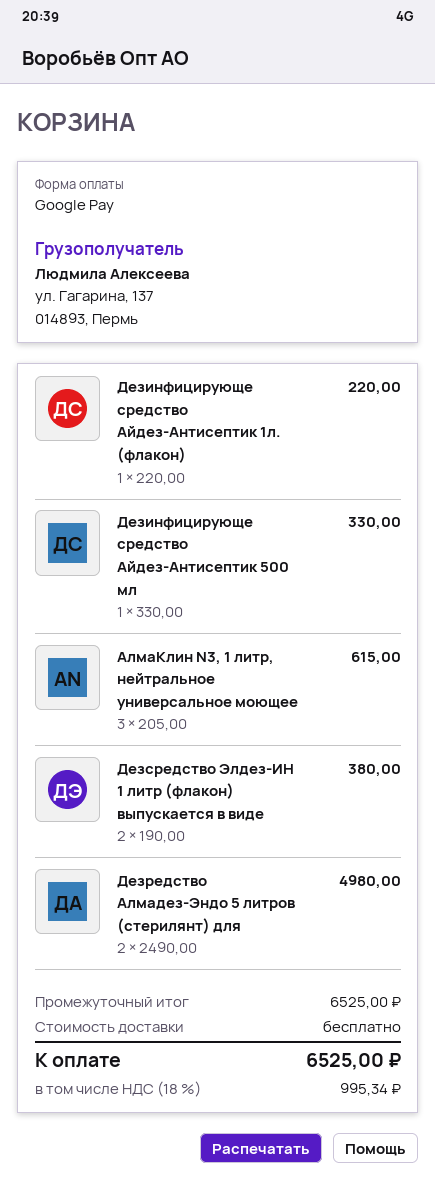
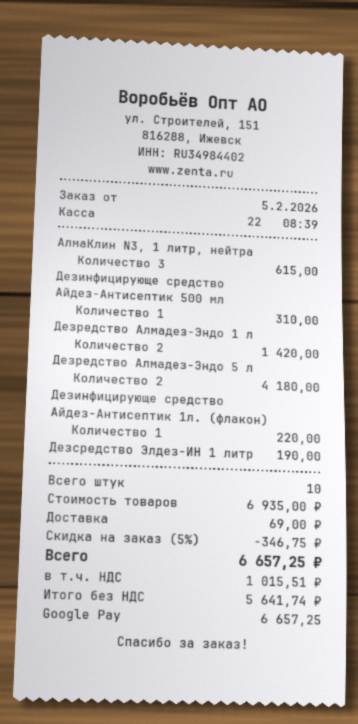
Дезинфицирующе средство Айдез-Антисептик 500 мл: 1 for 330.00 -> 1 for 310.00
Дезсредство Элдез-ИН 1 литр (флакон) выпускается в виде: 2 for 380.00 -> 1 for 190.00
Дезредство Алмадез-Эндо 5 литров (стерилянт) для: 2 for 4980.00 -> 2 for 4180.00
Дезредство Алмадез-Эндо 1 л: none -> 2 for 1420.00
subtotal: 6525.00 -> 6935.00
discount: none -> 5% = 346.75
shipping: 0.00 -> 69.00
tax: 995.34 -> 1015.51
total: 6525.00 -> 6657.25

